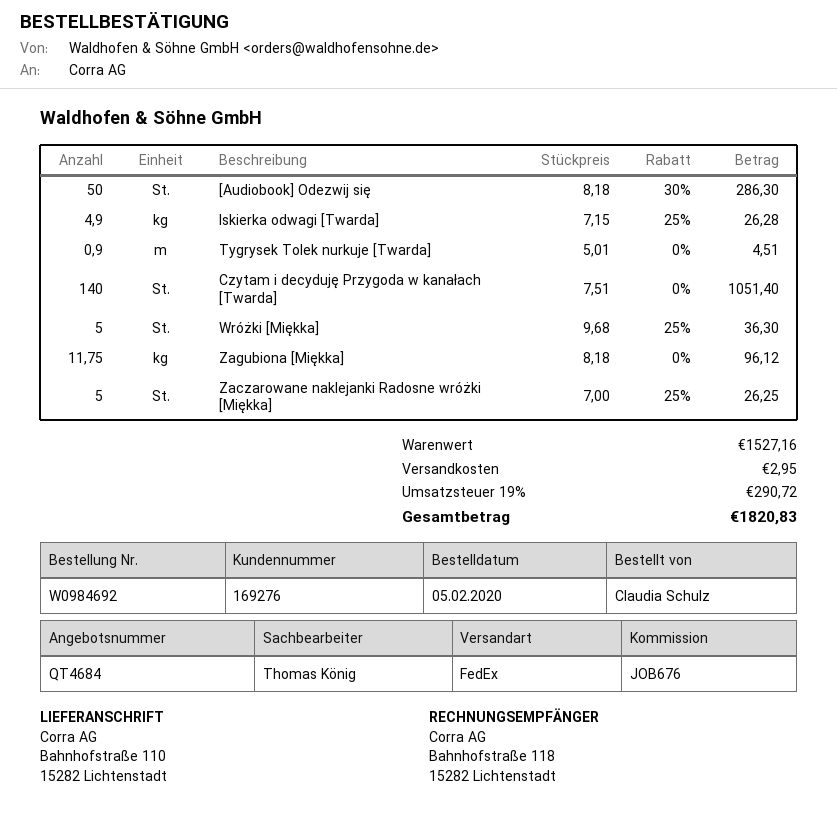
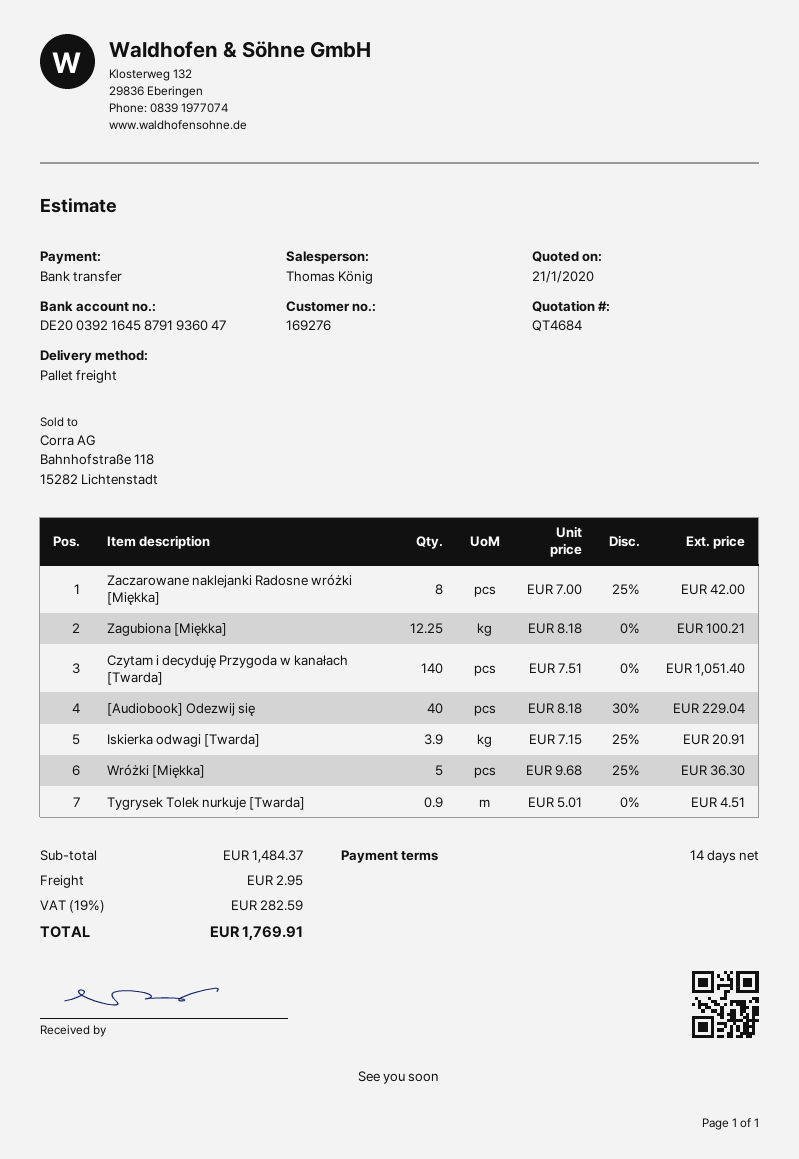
shipping method: FedEx -> pallet freight
[Audiobook] Odezwij się: 50 x 8.18 - 30% = 286.30 -> 40 x 8.18 - 30% = 229.04
Iskierka odwagi [Twarda]: 4.9 x 7.15 - 25% = 26.28 -> 3.9 x 7.15 - 25% = 20.91
Zagubiona [Miękka]: 11.75 x 8.18 = 96.12 -> 12.25 x 8.18 = 100.21
Zaczarowane naklejanki Radosne wróżki [Miękka]: 5 x 7.00 - 25% = 26.25 -> 8 x 7.00 - 25% = 42.00
subtotal: 1527.16 -> 1484.37
tax: 19% = 290.72 -> 19% = 282.59
total: 1820.83 -> 1769.91

